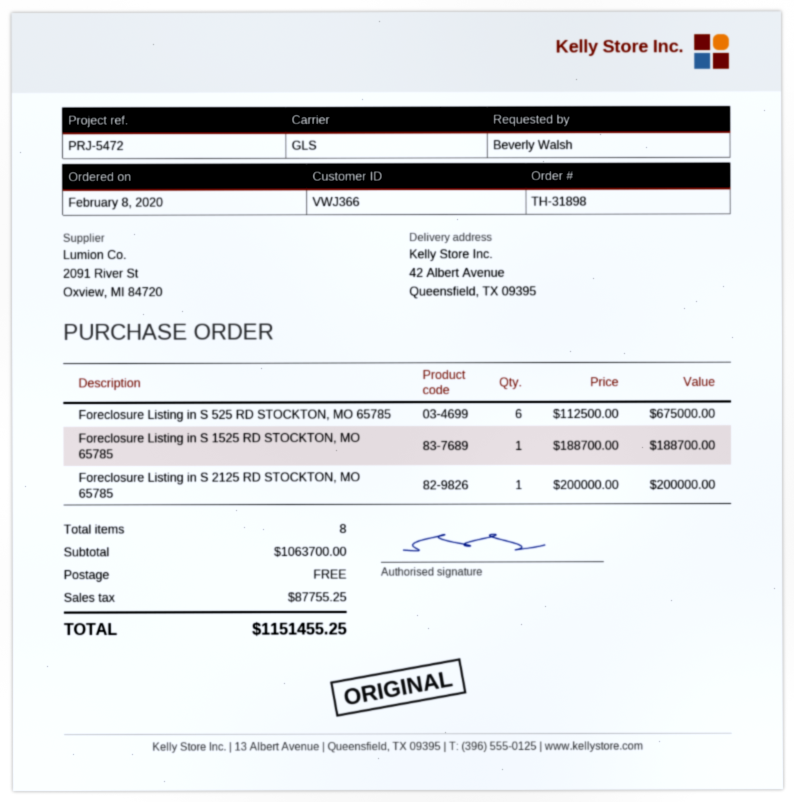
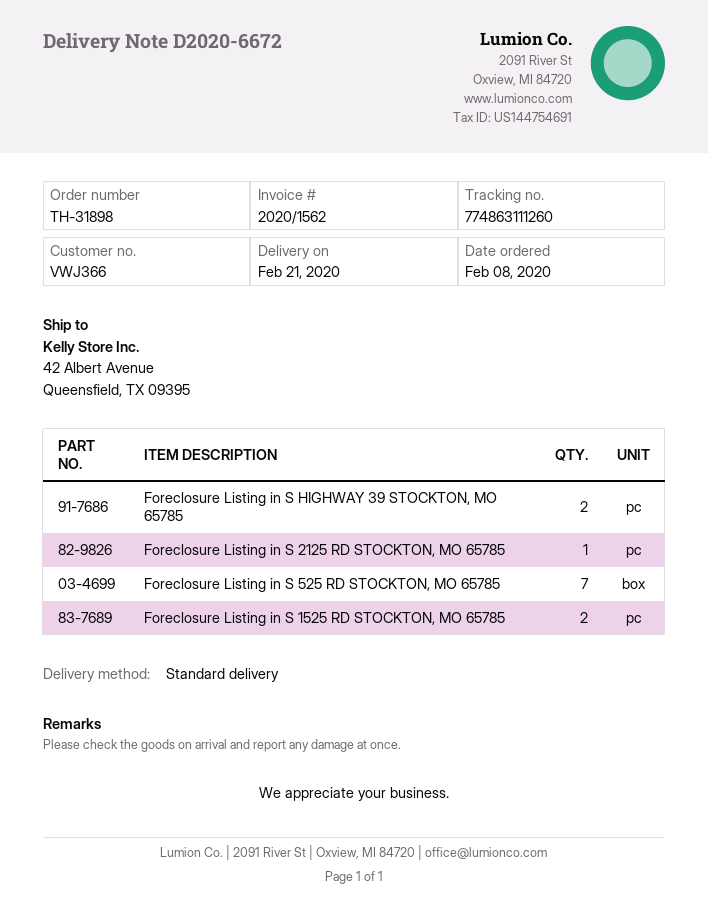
shipping method: GLS -> standard
Foreclosure Listing in S 525 RD STOCKTON, MO 65785: 6 -> 7
Foreclosure Listing in S 1525 RD STOCKTON, MO 65785: 1 -> 2
Foreclosure Listing in S HIGHWAY 39 STOCKTON, MO 65785: none -> 2

